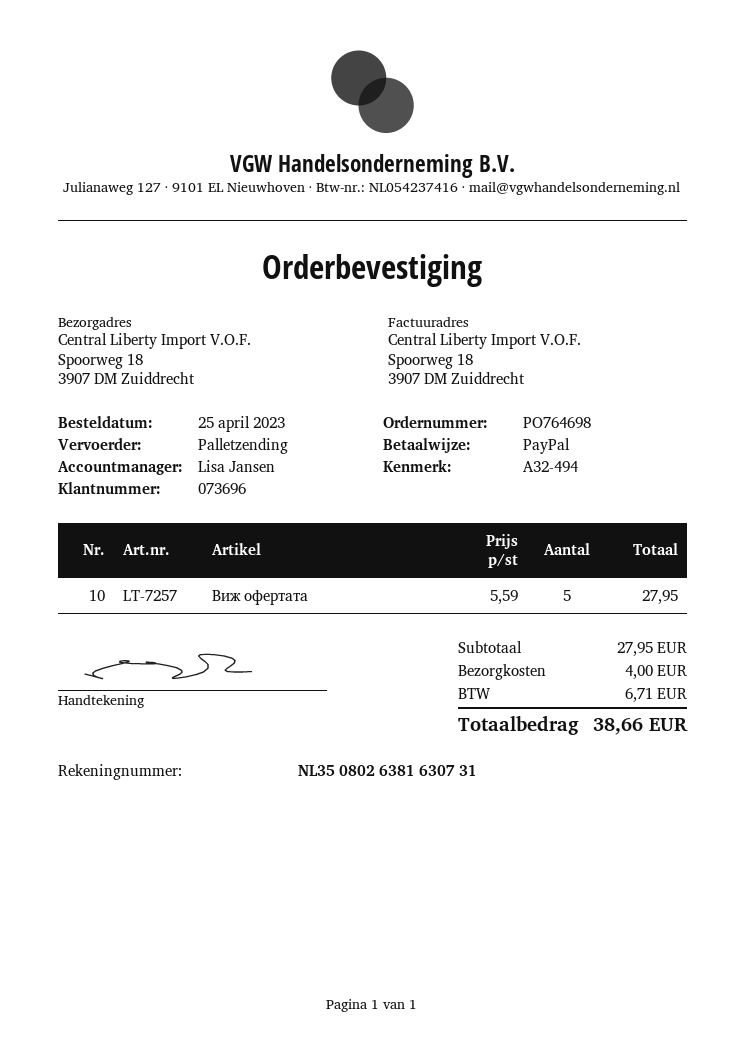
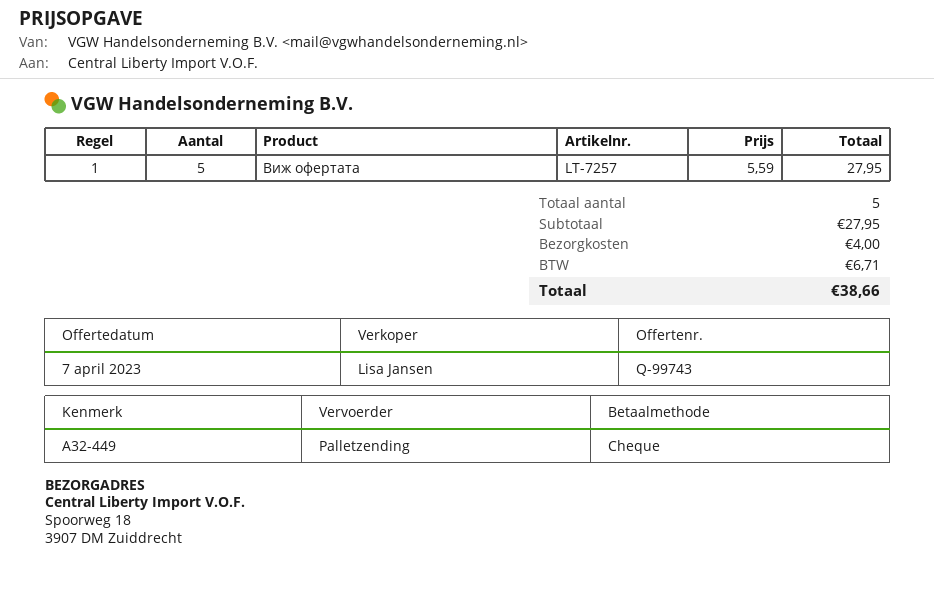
reference: A32-494 -> A32-449
payment method: PayPal -> cheque

